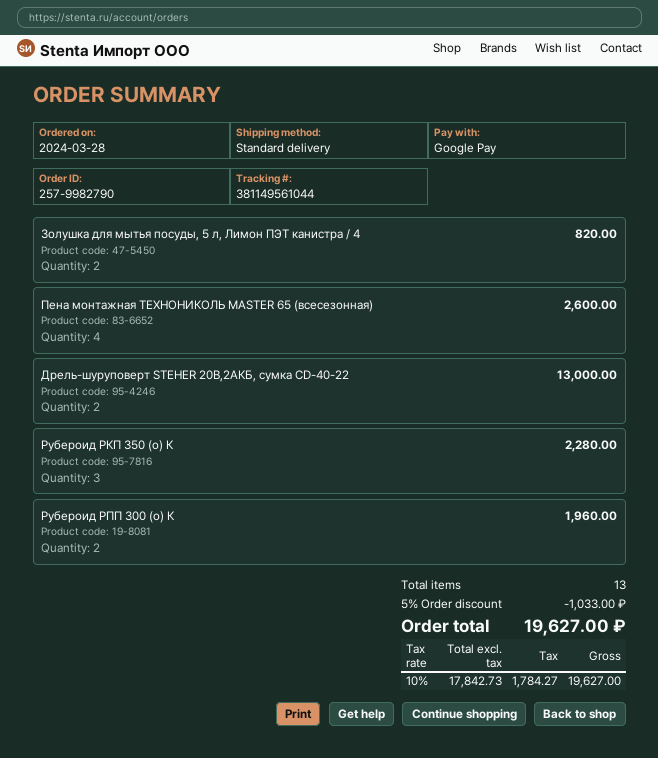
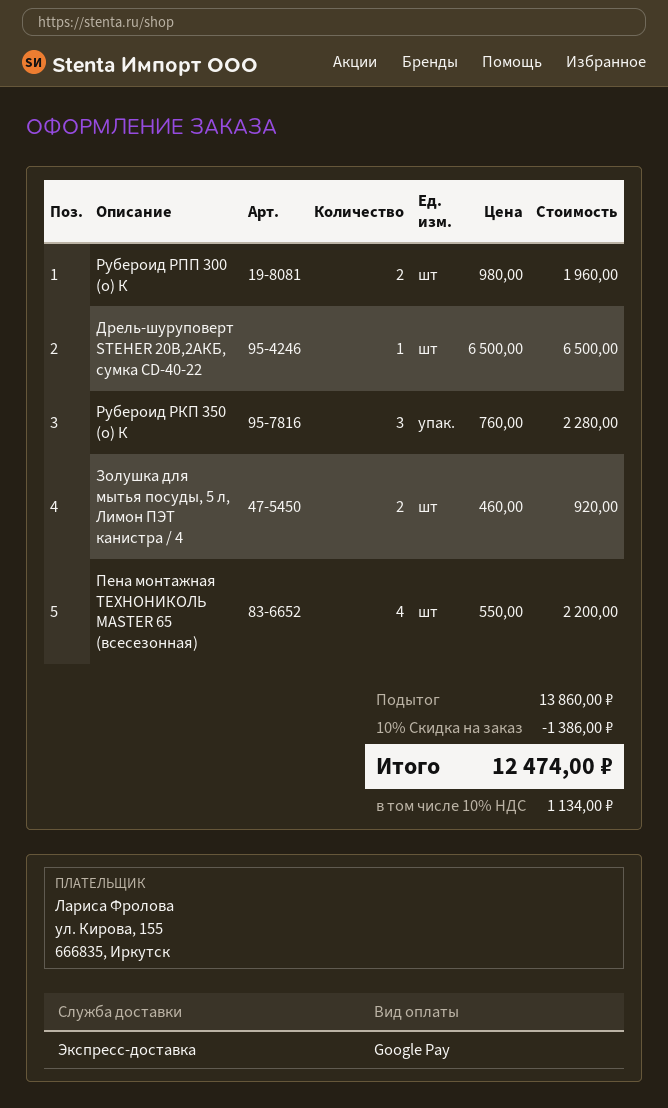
shipping method: standard -> express
Золушка для мытья посуды, 5 л, Лимон ПЭТ канистра / 4: 2 for 820.00 -> 2 for 920.00
Пена монтажная ТЕХНОНИКОЛЬ MASTER 65 (всесезонная): 4 for 2600.00 -> 4 for 2200.00
Дрель-шуруповерт STEHER 20В,2АКБ, сумка CD-40-22: 2 for 13000.00 -> 1 for 6500.00
discount: 5% = 1033.00 -> 10% = 1386.00
tax: 10% = 1784.27 -> 10% = 1134.00
total: 19627.00 -> 12474.00

